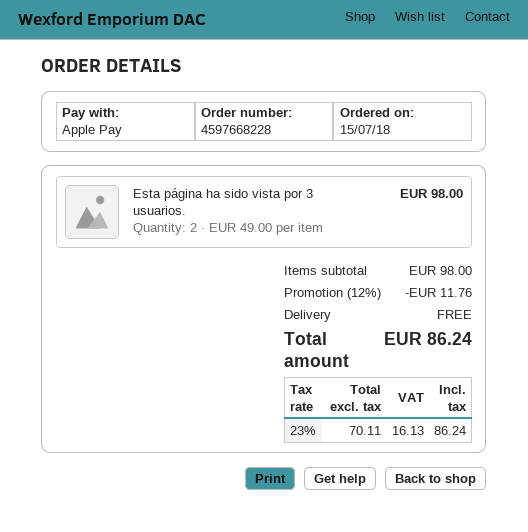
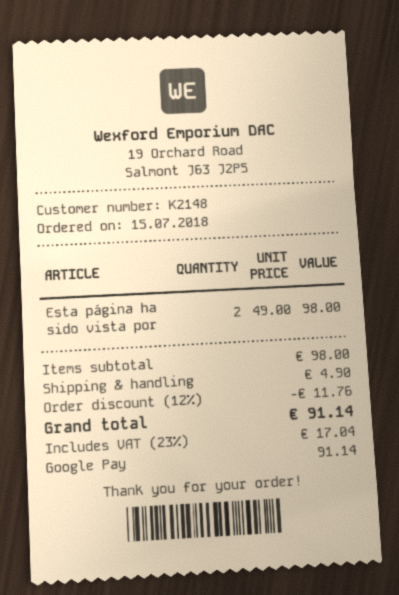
payment method: Apple Pay -> Google Pay
shipping: 0.00 -> 4.90
tax: 23% = 16.13 -> 23% = 17.04
total: 86.24 -> 91.14

